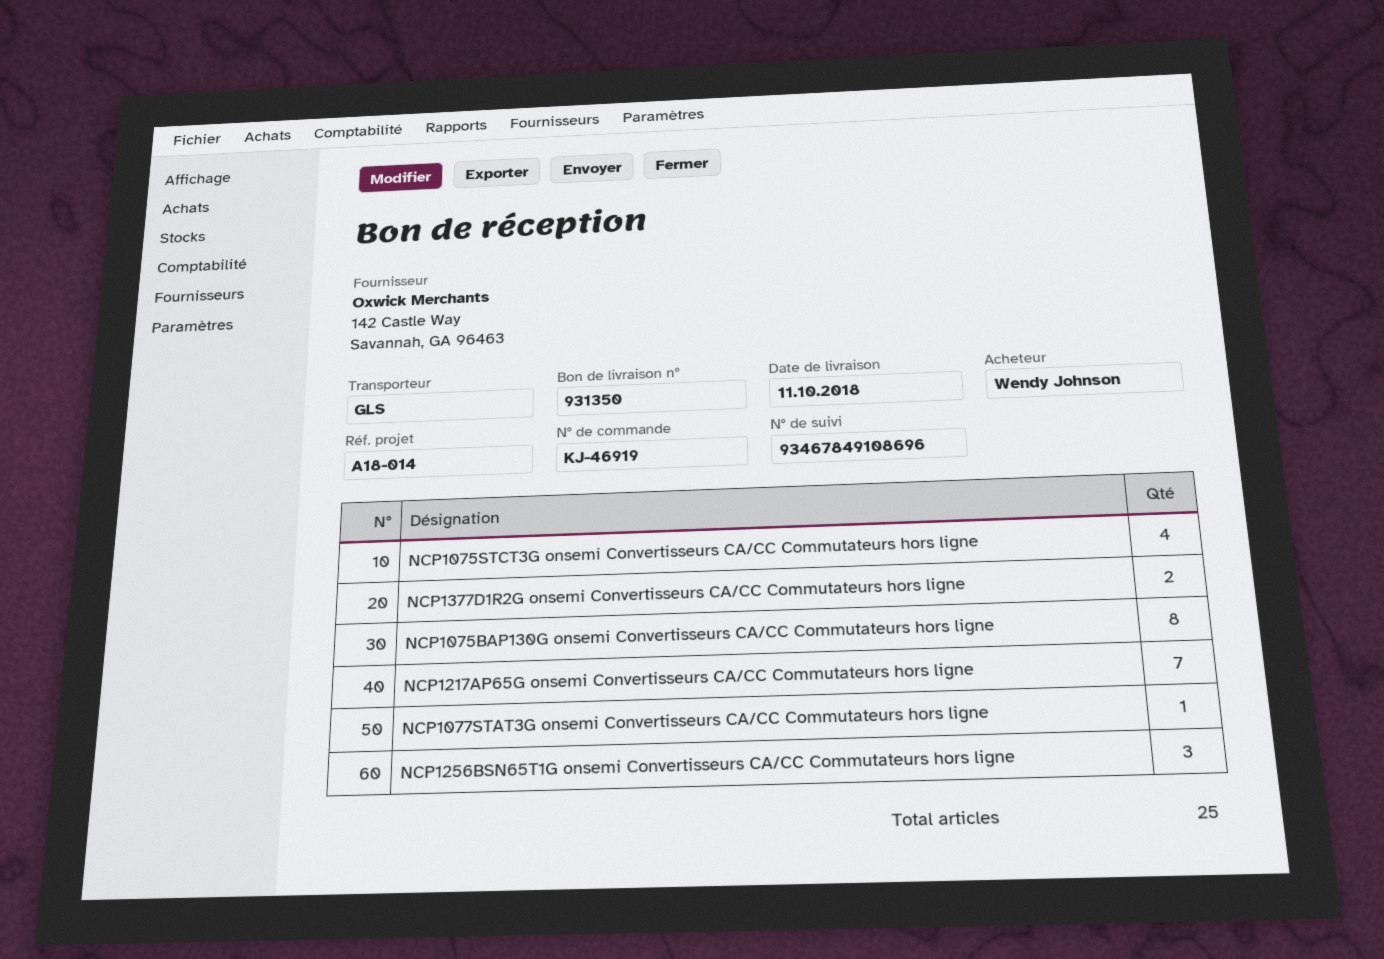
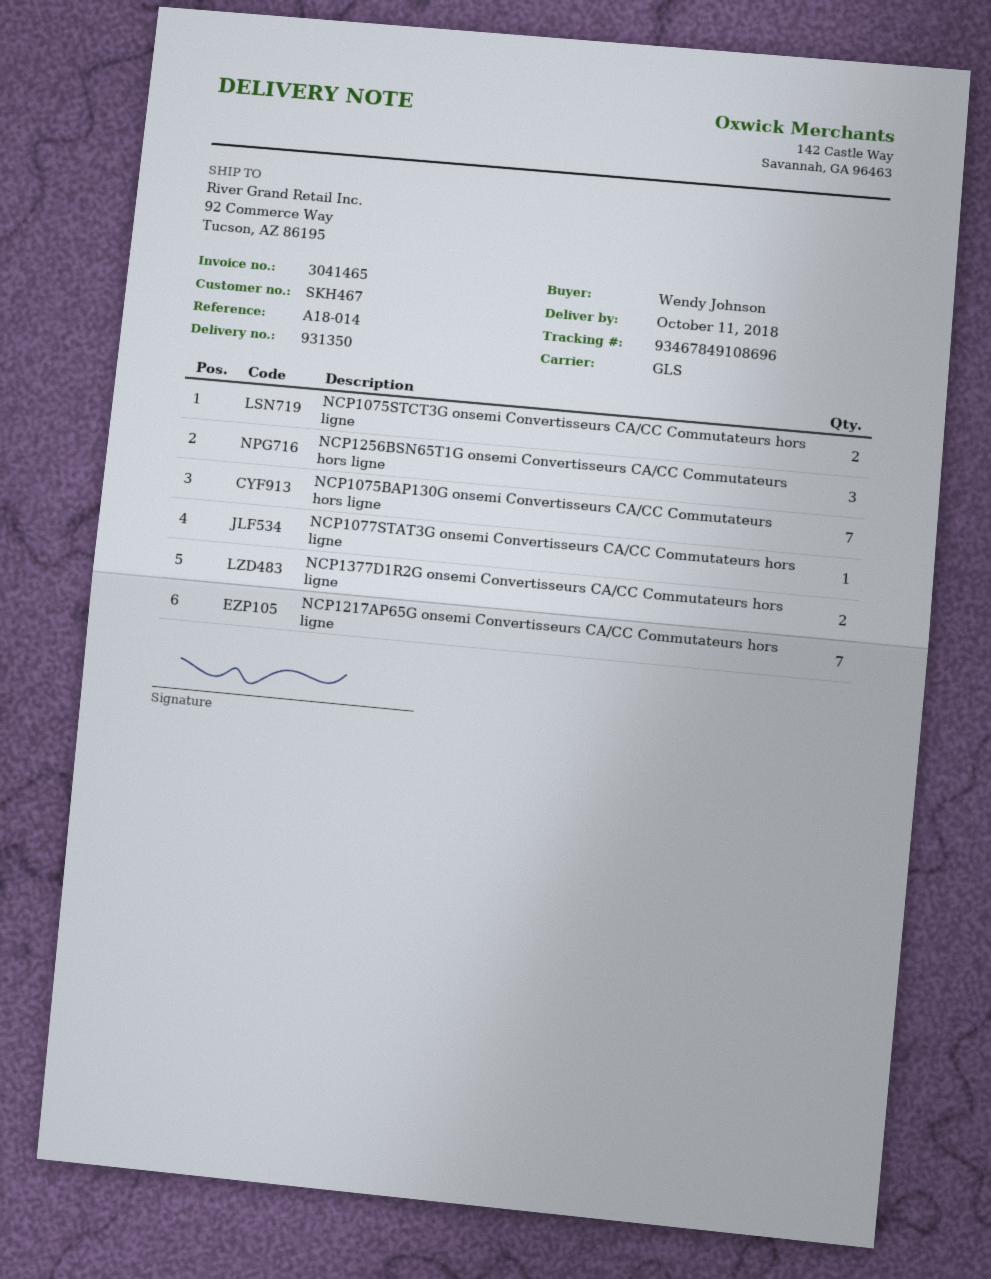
NCP1075STCT3G onsemi Convertisseurs CA/CC Commutateurs hors ligne: 4 -> 2
NCP1075BAP130G onsemi Convertisseurs CA/CC Commutateurs hors ligne: 8 -> 7

